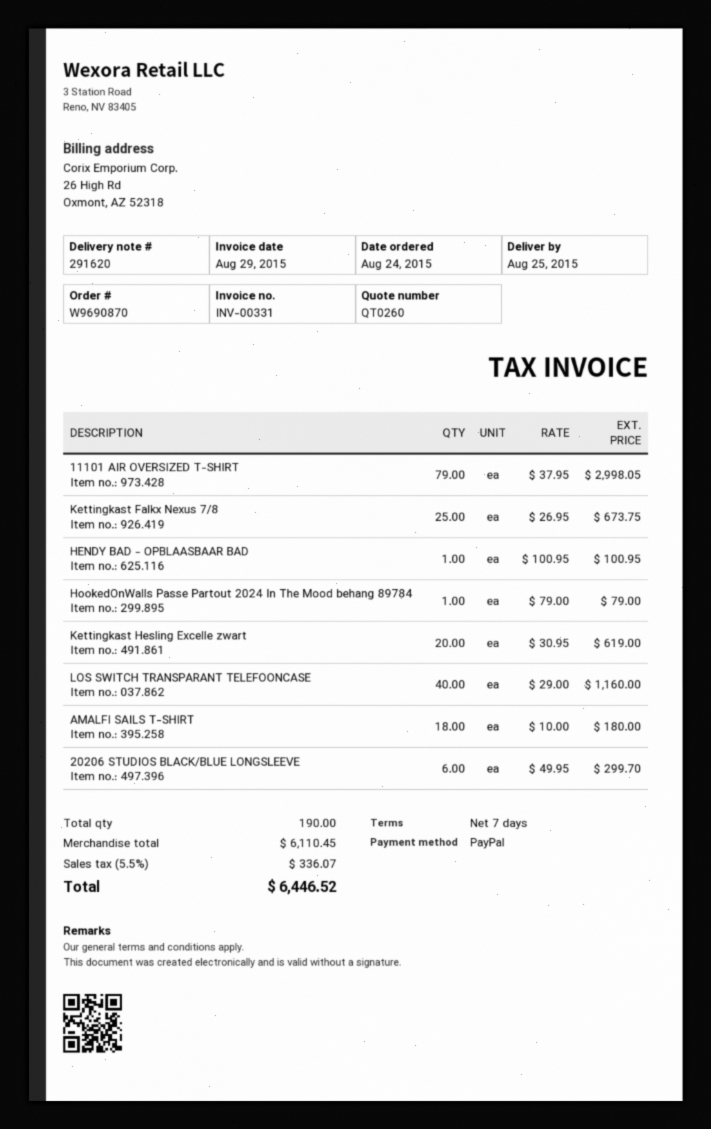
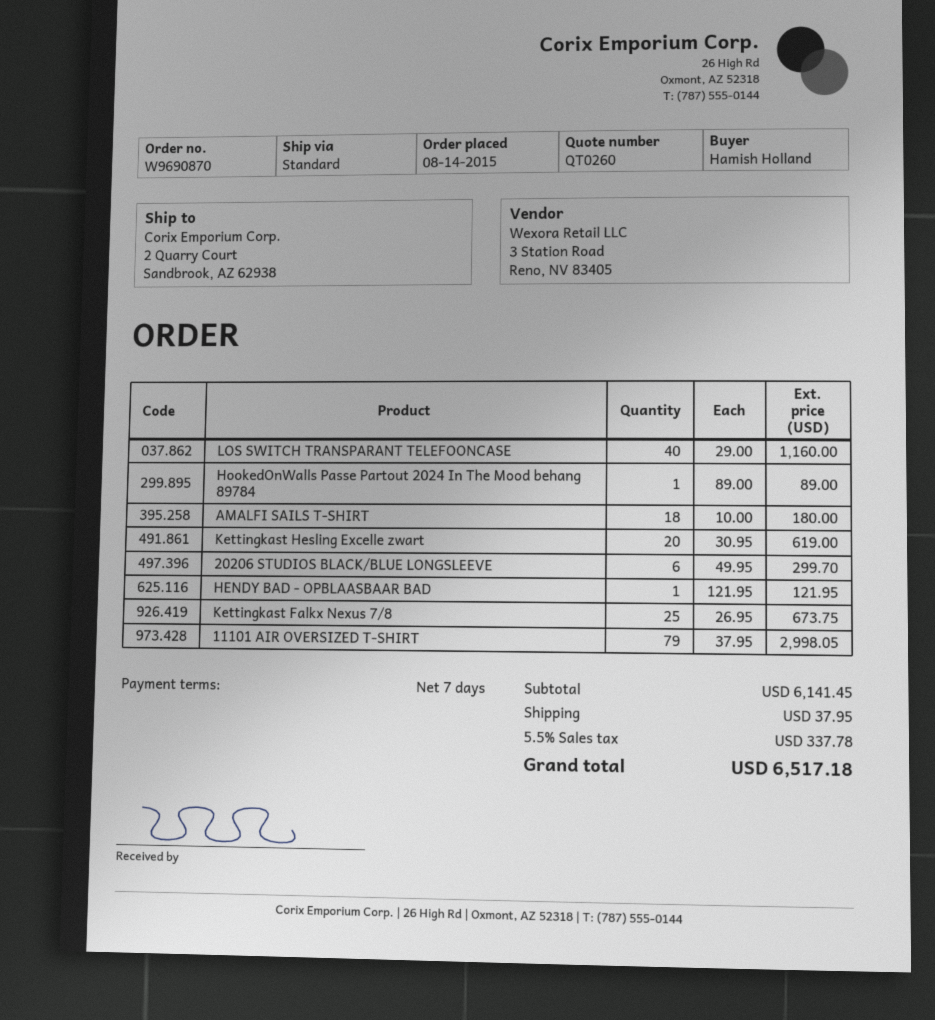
order date: 2015-08-24 -> 2015-08-14
HENDY BAD - OPBLAASBAAR BAD: 1 x 100.95 = 100.95 -> 1 x 121.95 = 121.95
HookedOnWalls Passe Partout 2024 In The Mood behang 89784: 1 x 79.00 = 79.00 -> 1 x 89.00 = 89.00
subtotal: 6110.45 -> 6141.45
shipping: none -> 37.95
tax: 5.5% = 336.07 -> 5.5% = 337.78
total: 6446.52 -> 6517.18

